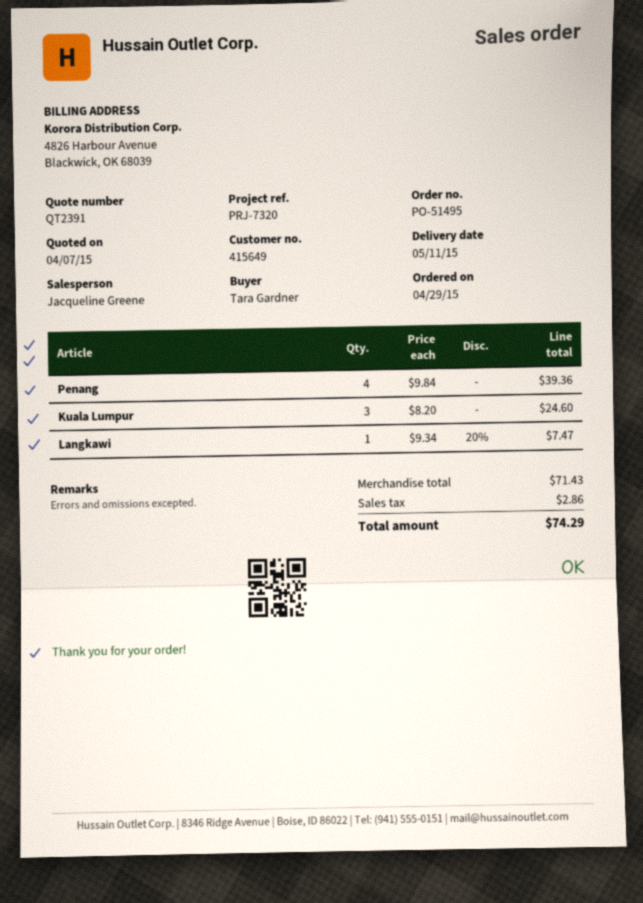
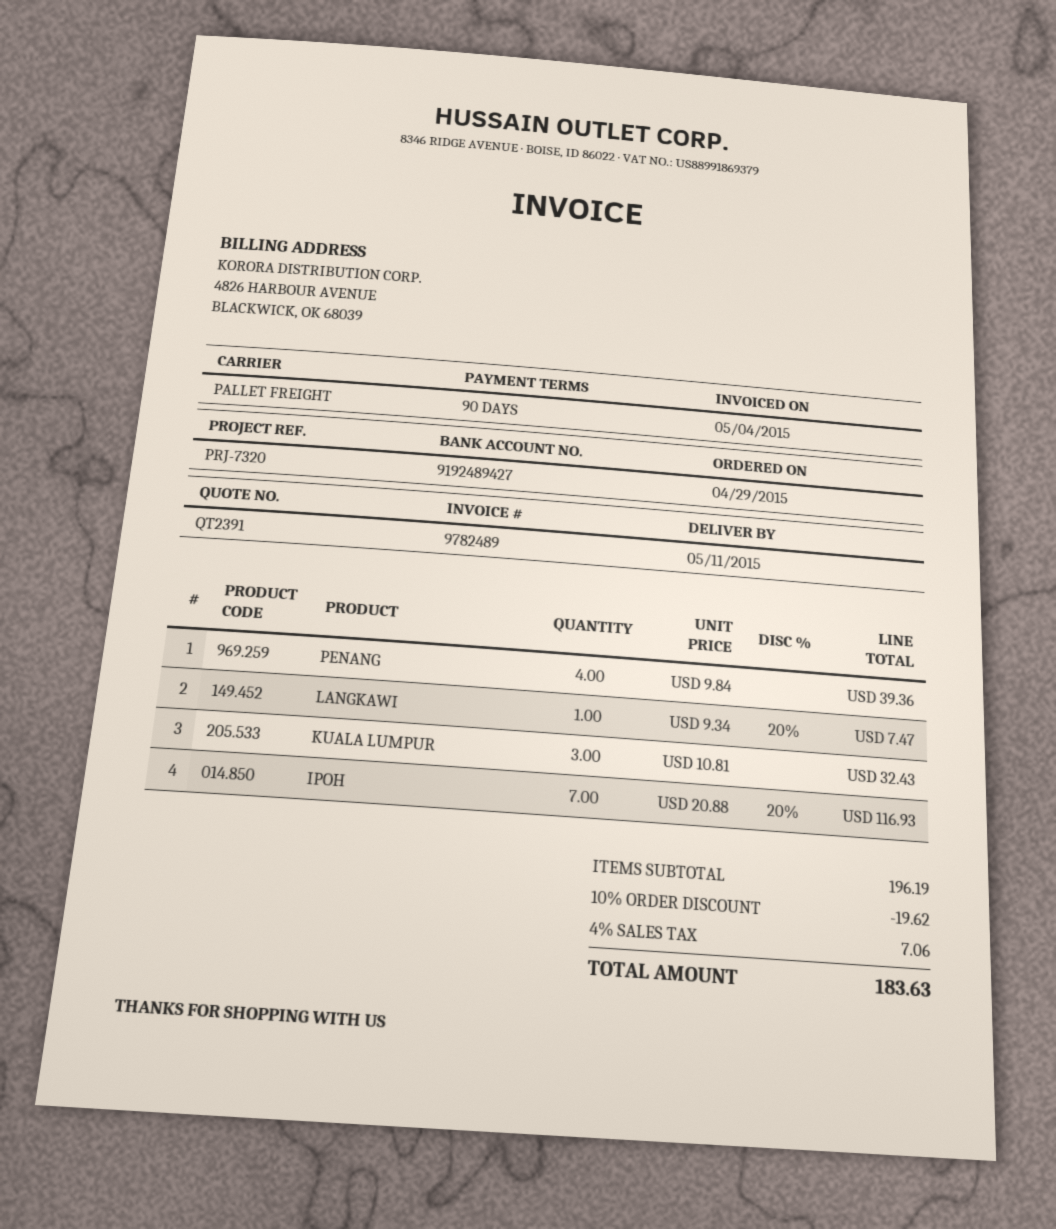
Kuala Lumpur: 3 x 8.20 = 24.60 -> 3 x 10.81 = 32.43
IPOH: none -> 7 x 20.88 - 20% = 116.93
subtotal: 71.43 -> 196.19
discount: none -> 10% = 19.62
tax: 2.86 -> 7.06
total: 74.29 -> 183.63

